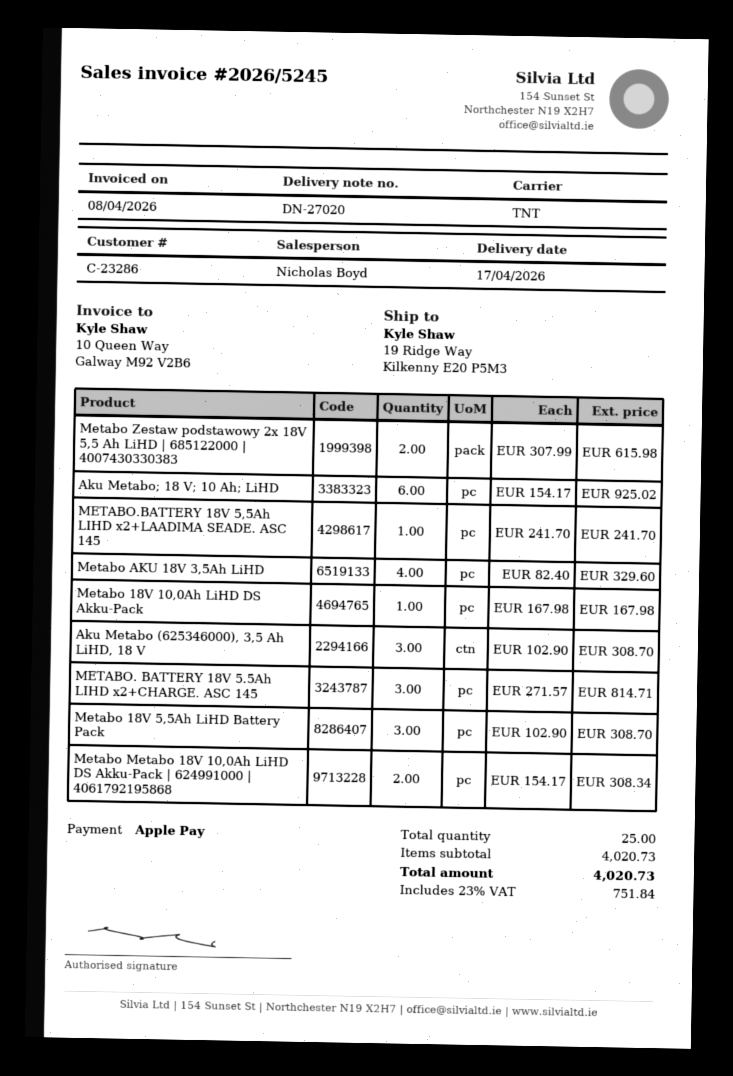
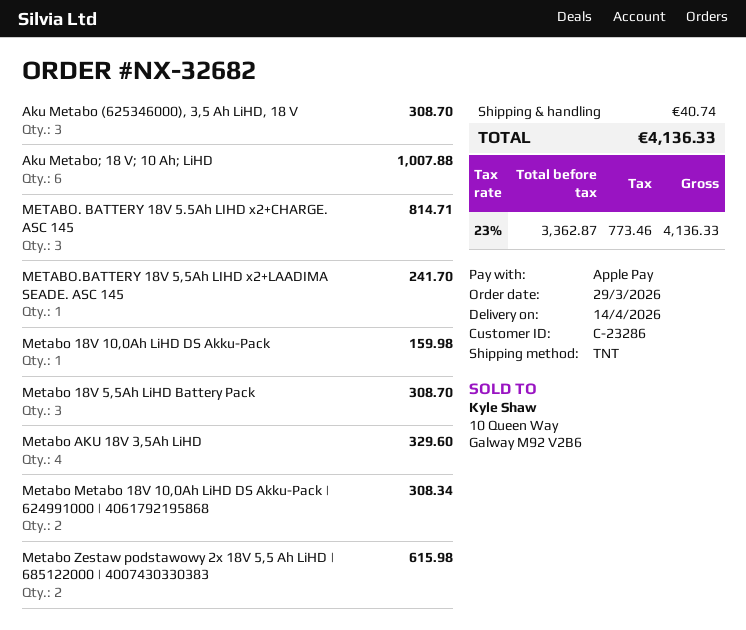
delivery date: 2026-04-17 -> 2026-04-14
Aku Metabo; 18 V; 10 Ah; LiHD: 6 for 925.02 -> 6 for 1007.88
Metabo 18V 10,0Ah LiHD DS Akku-Pack: 1 for 167.98 -> 1 for 159.98
shipping: none -> 40.74
tax: 23% = 751.84 -> 23% = 773.46
total: 4020.73 -> 4136.33

